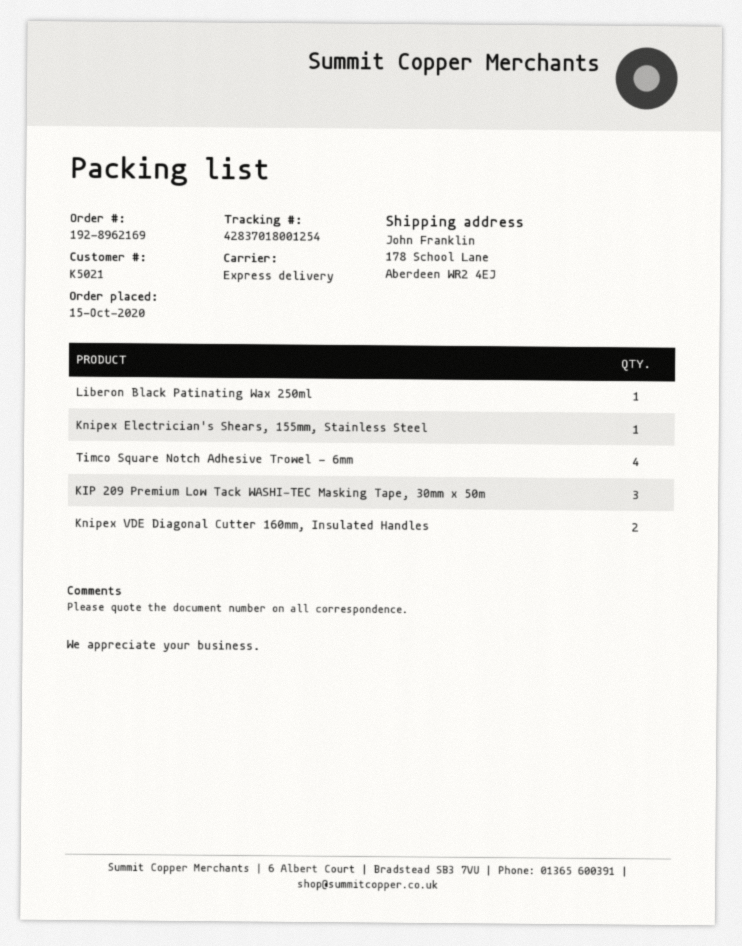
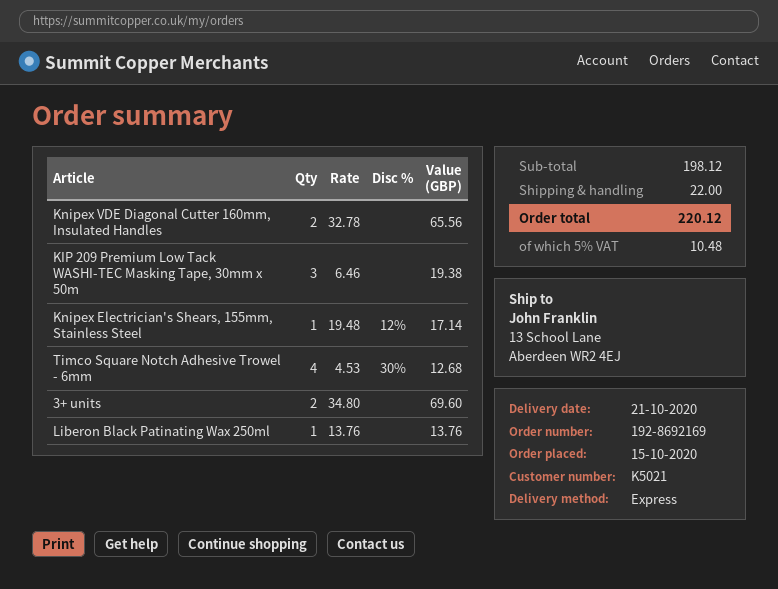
order number: 192-8962169 -> 192-8692169
ship to: 178 School Lane, Aberdeen WR2 4EJ -> 13 School Lane, Aberdeen WR2 4EJ
3+ units: none -> 2

